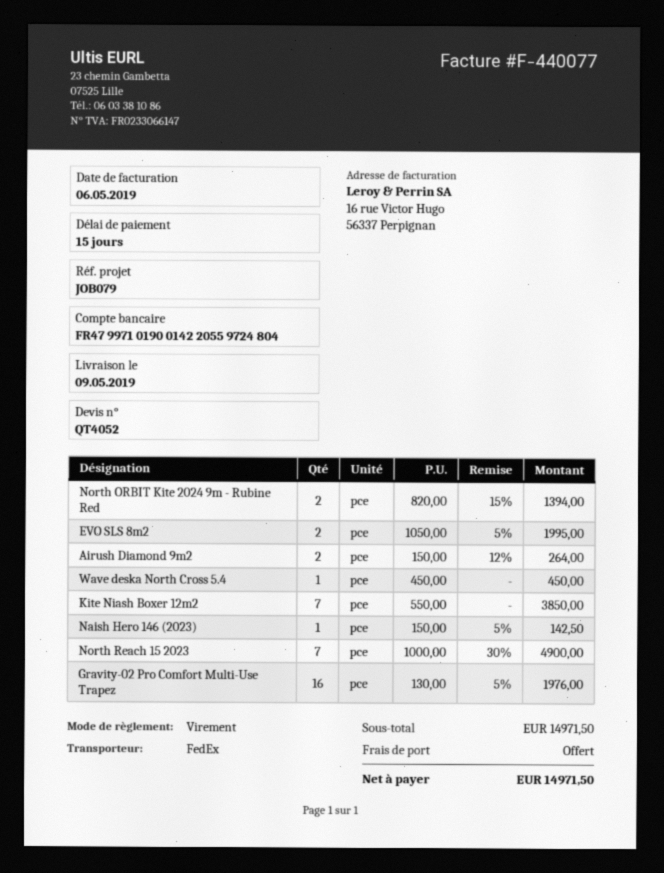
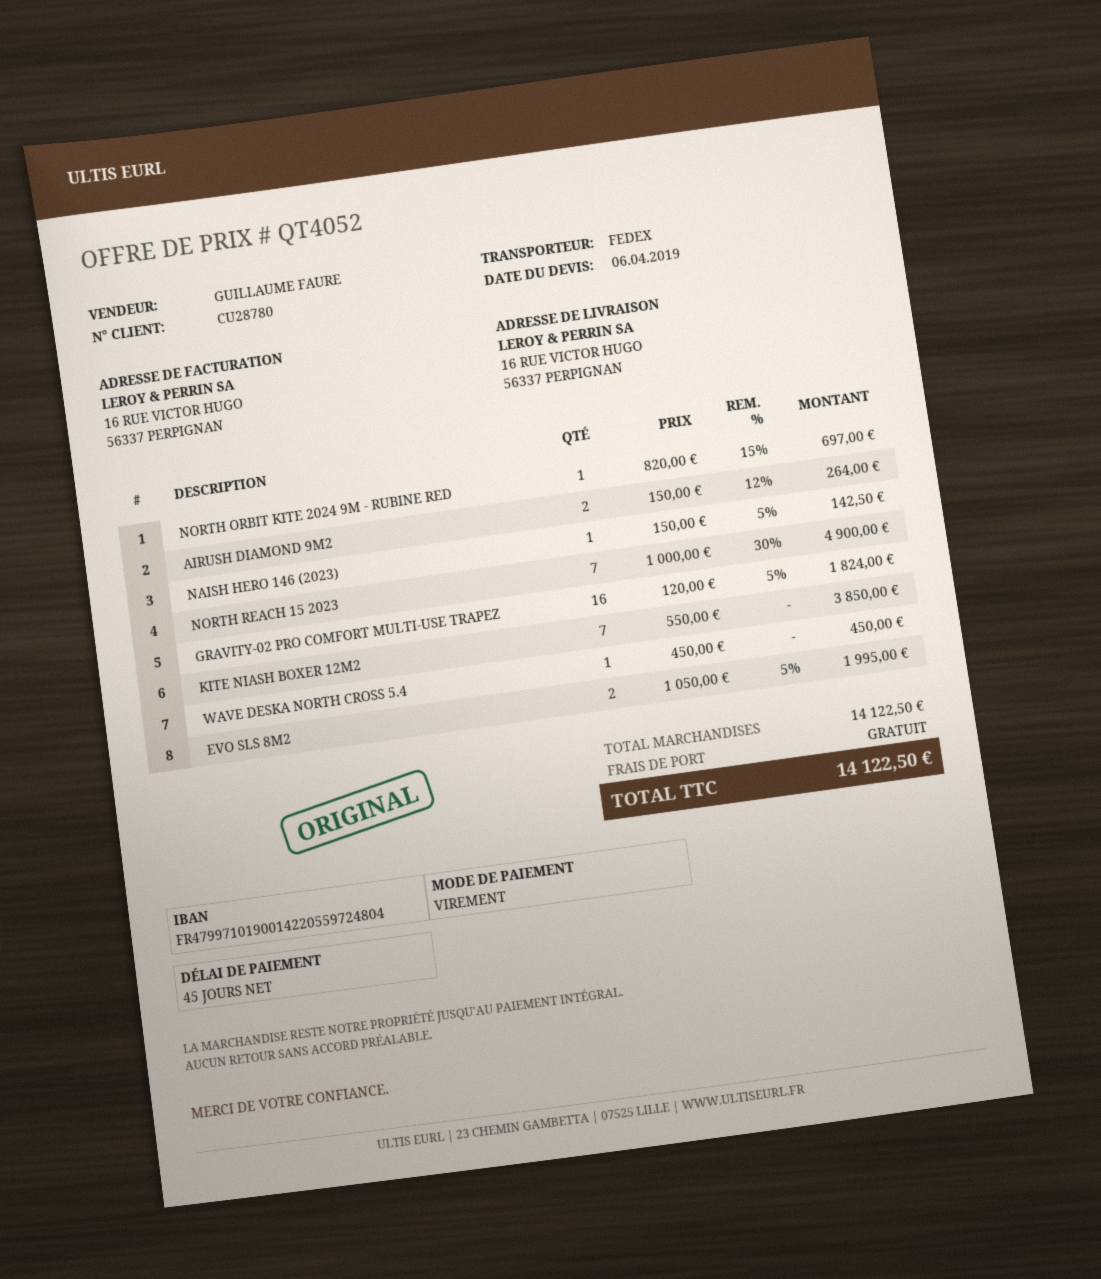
payment terms: 15 days -> 45 days
North ORBIT Kite 2024 9m - Rubine Red: 2 x 820.00 - 15% = 1394.00 -> 1 x 820.00 - 15% = 697.00
Gravity-02 Pro Comfort Multi-Use Trapez: 16 x 130.00 - 5% = 1976.00 -> 16 x 120.00 - 5% = 1824.00
subtotal: 14971.50 -> 14122.50
total: 14971.50 -> 14122.50

